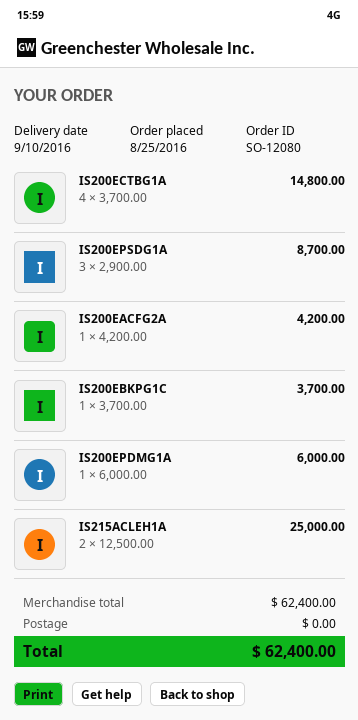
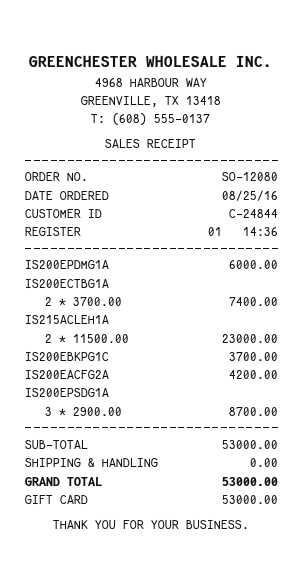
IS200ECTBG1A: 4 x 3700.00 = 14800.00 -> 2 x 3700.00 = 7400.00
IS215ACLEH1A: 2 x 12500.00 = 25000.00 -> 2 x 11500.00 = 23000.00
subtotal: 62400.00 -> 53000.00
total: 62400.00 -> 53000.00

